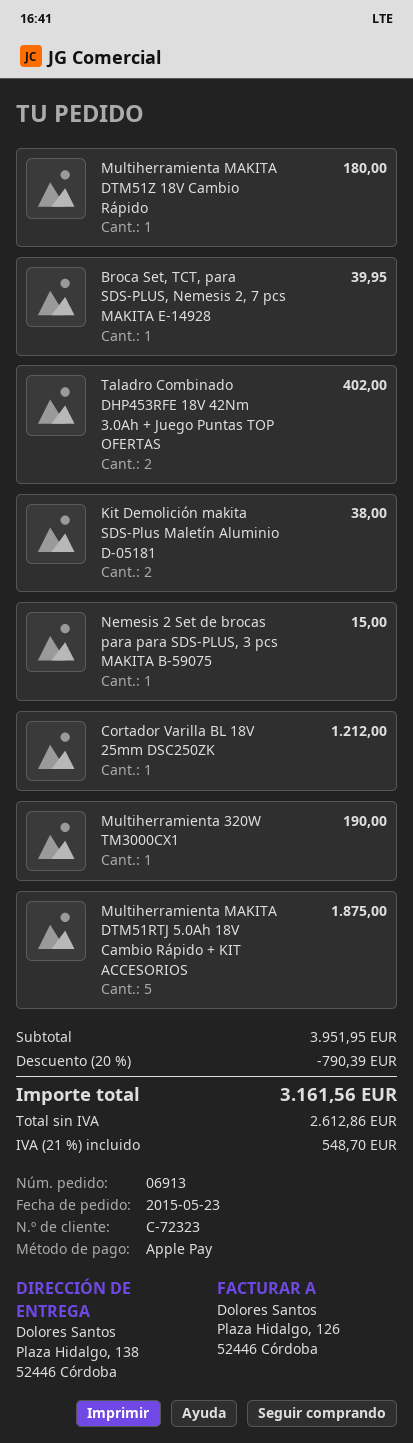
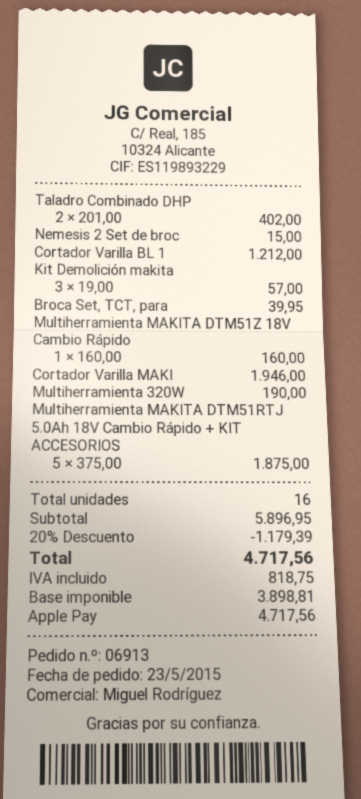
Multiherramienta MAKITA DTM51Z 18V Cambio Rápido: 1 for 180.00 -> 1 for 160.00
Kit Demolición makita SDS-Plus Maletín Aluminio D-05181: 2 for 38.00 -> 3 for 57.00
Cortador Varilla MAKI: none -> 1 for 1946.00
subtotal: 3951.95 -> 5896.95
discount: 20% = 790.39 -> 20% = 1179.39
net: 2612.86 -> 3898.81
tax: 548.70 -> 818.75
total: 3161.56 -> 4717.56

